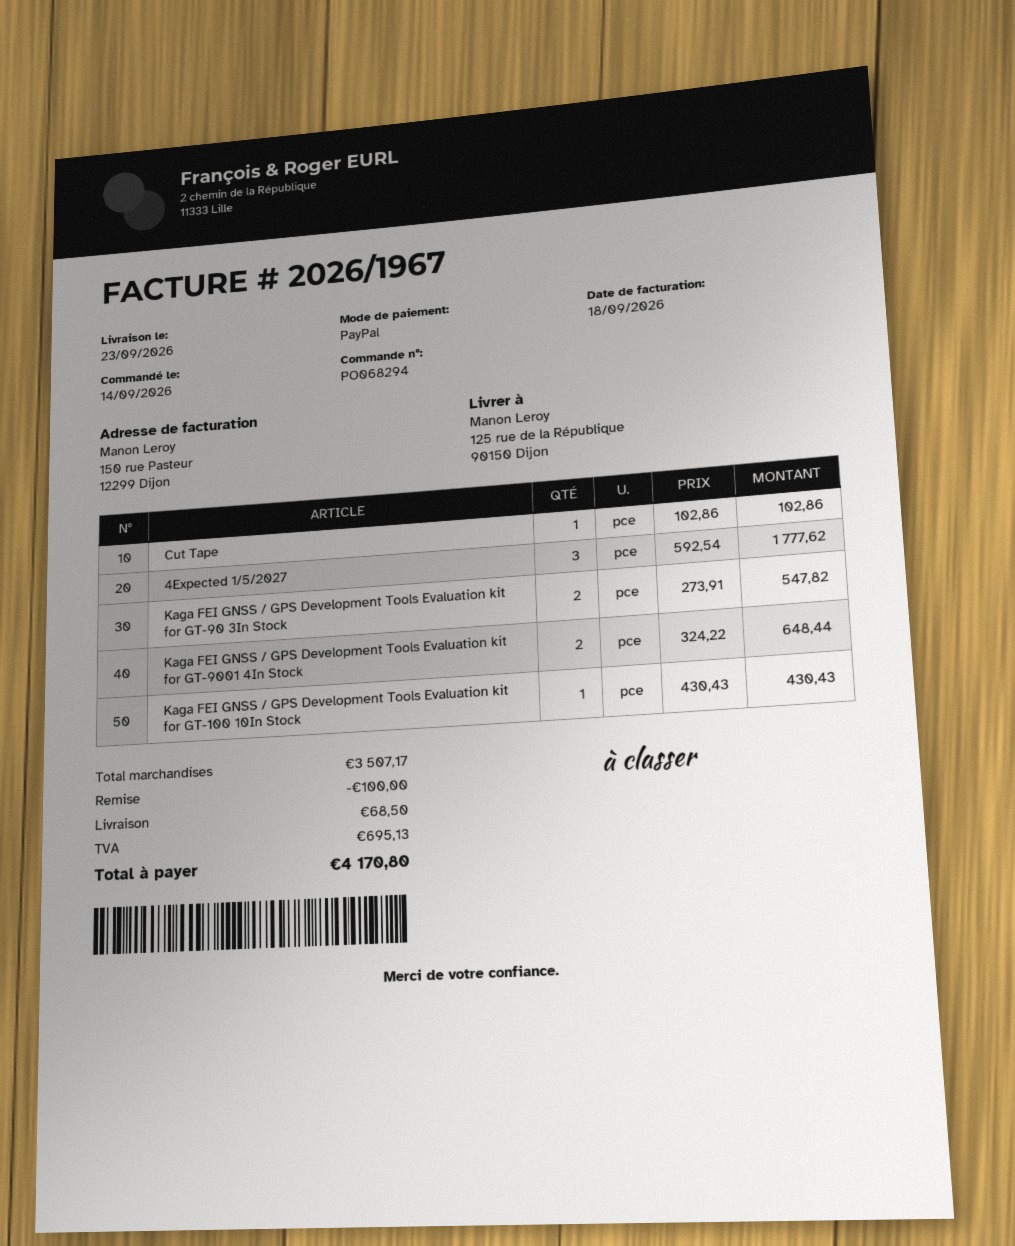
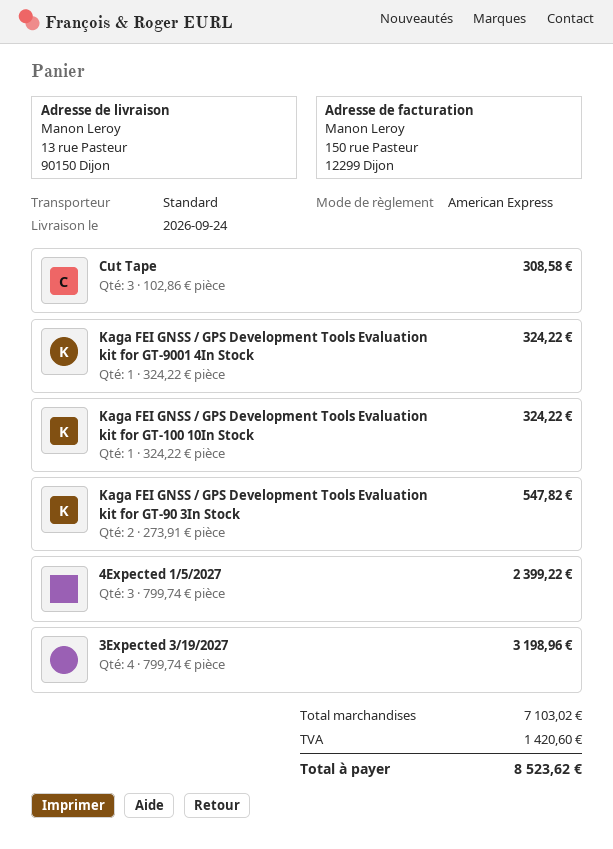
delivery date: 2026-09-23 -> 2026-09-24
payment method: PayPal -> American Express
ship to: 125 rue de la République, 90150 Dijon -> 13 rue Pasteur, 90150 Dijon
Cut Tape: 1 x 102.86 = 102.86 -> 3 x 102.86 = 308.58
4Expected 1/5/2027: 3 x 592.54 = 1777.62 -> 3 x 799.74 = 2399.22
Kaga FEI GNSS / GPS Development Tools Evaluation kit for GT-9001 4In Stock: 2 x 324.22 = 648.44 -> 1 x 324.22 = 324.22
Kaga FEI GNSS / GPS Development Tools Evaluation kit for GT-100 10In Stock: 1 x 430.43 = 430.43 -> 1 x 324.22 = 324.22
3Expected 3/19/2027: none -> 4 x 799.74 = 3198.96
subtotal: 3507.17 -> 7103.02
discount: 100.00 -> none
shipping: 68.50 -> none
tax: 695.13 -> 1420.60
total: 4170.80 -> 8523.62

